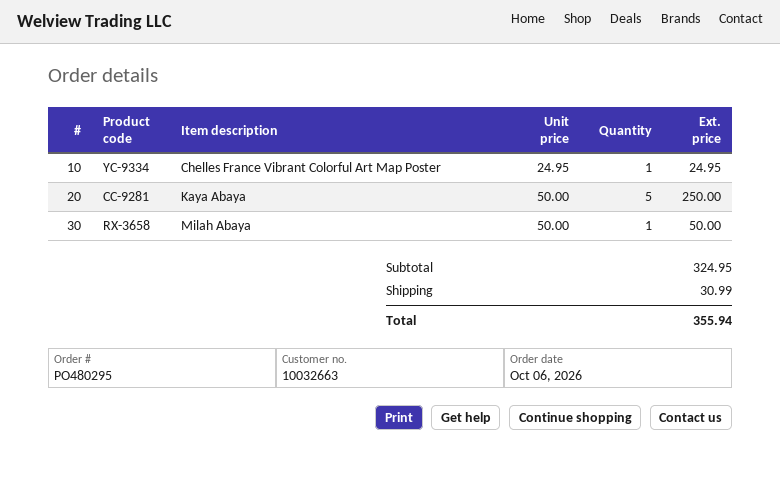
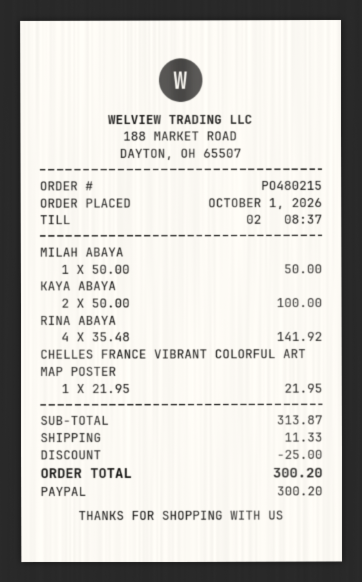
order number: PO480295 -> PO480215
order date: 2026-10-06 -> 2026-10-01
Chelles France Vibrant Colorful Art Map Poster: 1 x 24.95 = 24.95 -> 1 x 21.95 = 21.95
Kaya Abaya: 5 x 50.00 = 250.00 -> 2 x 50.00 = 100.00
RINA ABAYA: none -> 4 x 35.48 = 141.92
subtotal: 324.95 -> 313.87
discount: none -> 25.00
shipping: 30.99 -> 11.33
total: 355.94 -> 300.20

